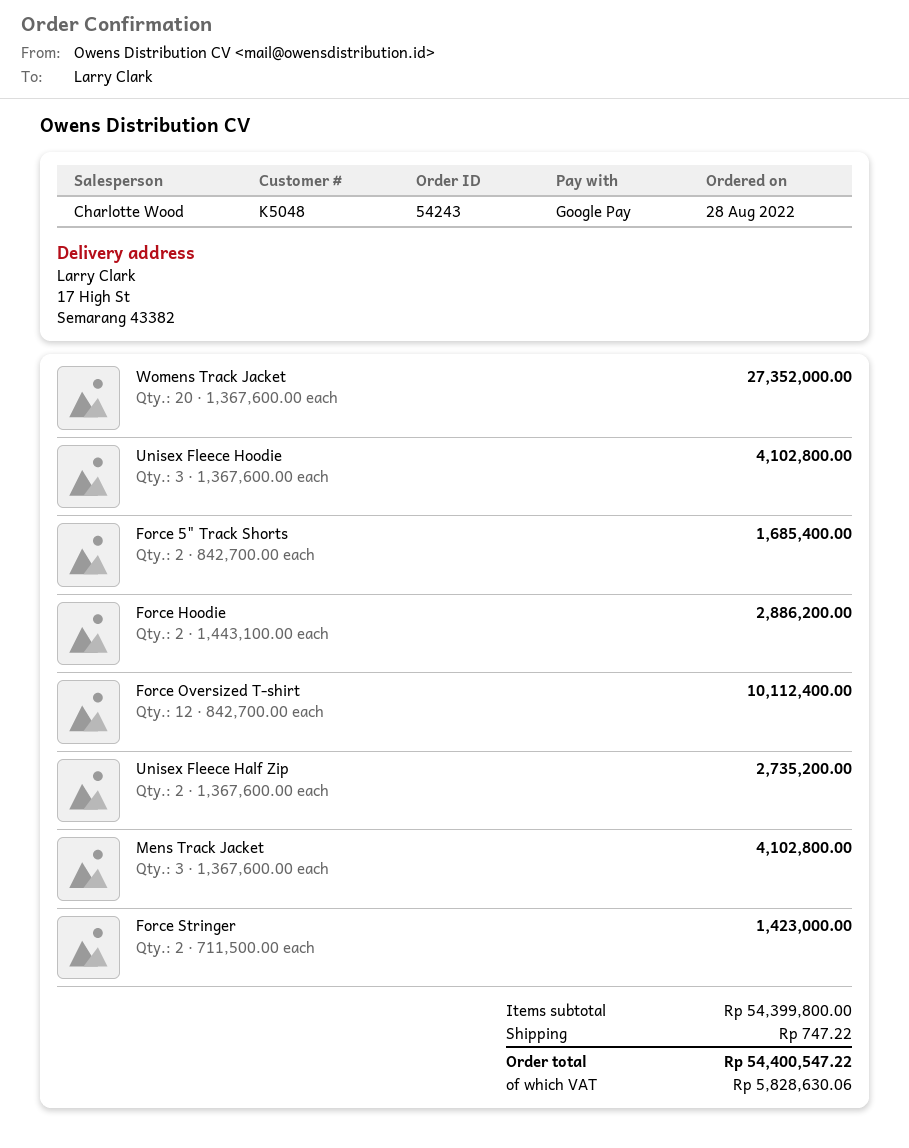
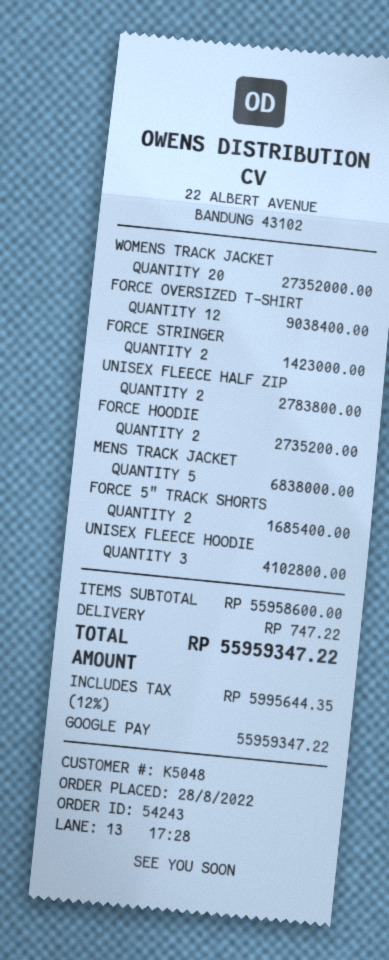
Force Hoodie: 2 for 2886200.00 -> 2 for 2735200.00
Force Oversized T-shirt: 12 for 10112400.00 -> 12 for 9038400.00
Unisex Fleece Half Zip: 2 for 2735200.00 -> 2 for 2783800.00
Mens Track Jacket: 3 for 4102800.00 -> 5 for 6838000.00
subtotal: 54399800.00 -> 55958600.00
tax: 5828630.06 -> 5995644.35
total: 54400547.22 -> 55959347.22

